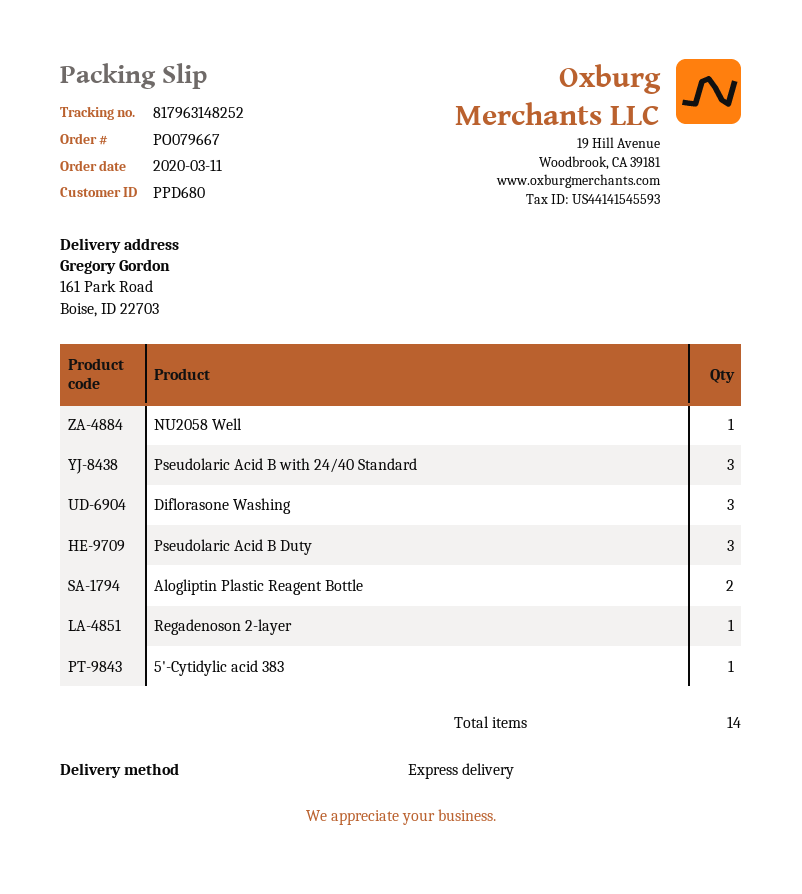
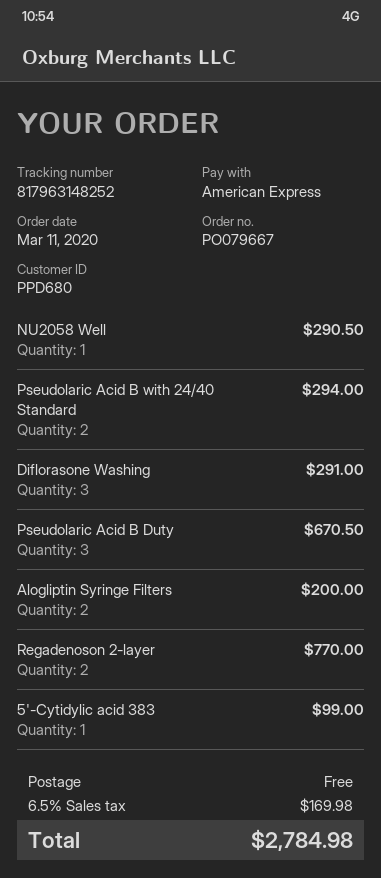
Pseudolaric Acid B with 24/40 Standard: 3 -> 2
Alogliptin Plastic Reagent Bottle: 2 -> none
Regadenoson 2-layer: 1 -> 2
Alogliptin Syringe Filters: none -> 2

